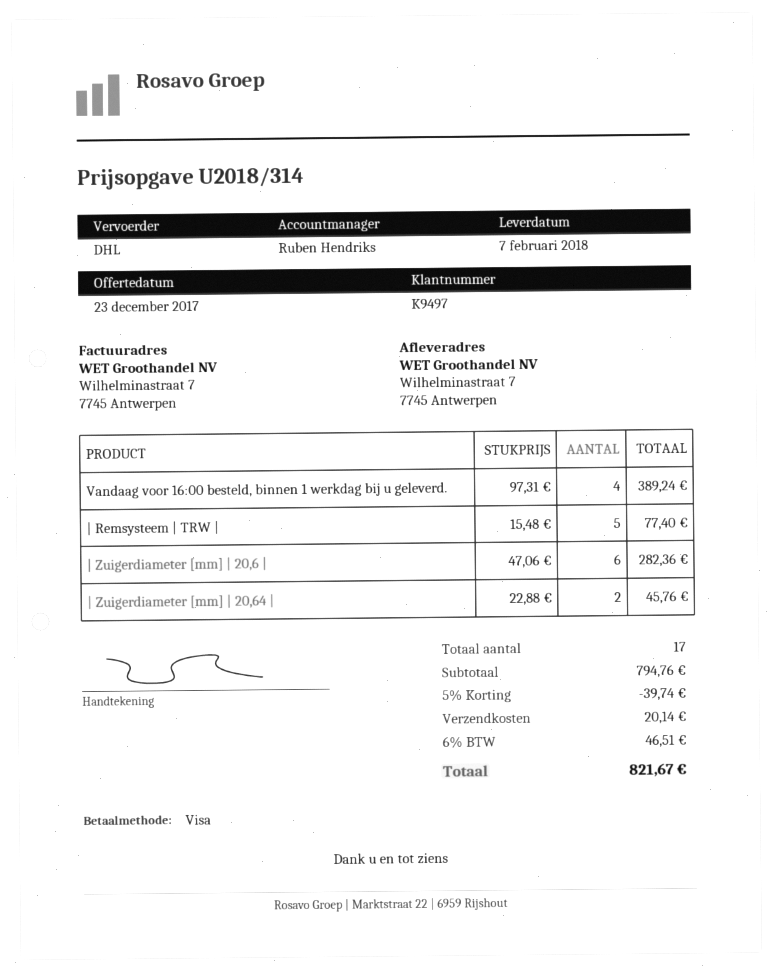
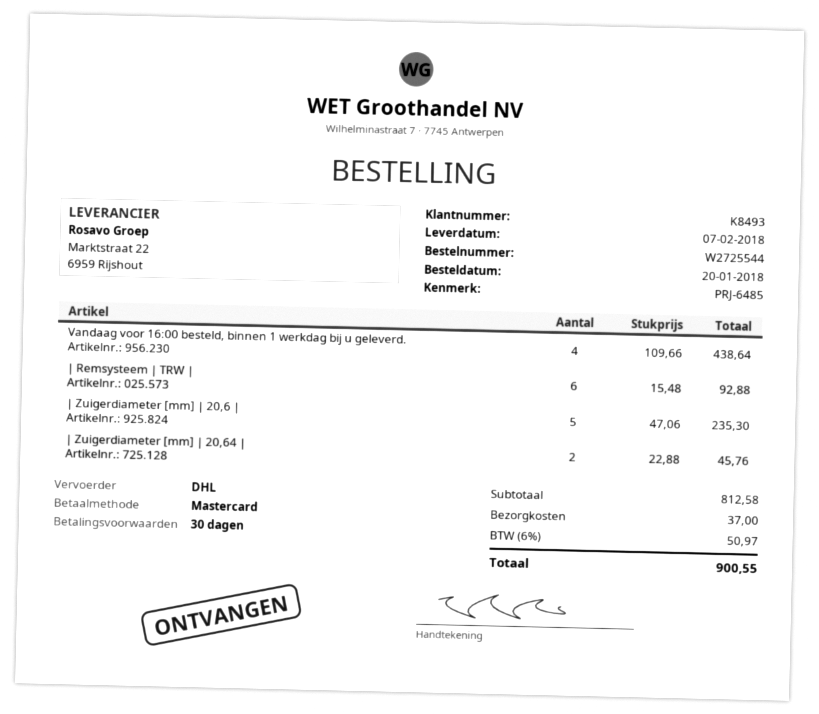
customer number: K9497 -> K8493
payment method: Visa -> Mastercard
Vandaag voor 16:00 besteld, binnen 1 werkdag bij u geleverd.: 4 x 97.31 = 389.24 -> 4 x 109.66 = 438.64
| Remsysteem | TRW |: 5 x 15.48 = 77.40 -> 6 x 15.48 = 92.88
| Zuigerdiameter [mm] | 20,6 |: 6 x 47.06 = 282.36 -> 5 x 47.06 = 235.30
subtotal: 794.76 -> 812.58
discount: 5% = 39.74 -> none
shipping: 20.14 -> 37.00
tax: 6% = 46.51 -> 6% = 50.97
total: 821.67 -> 900.55

